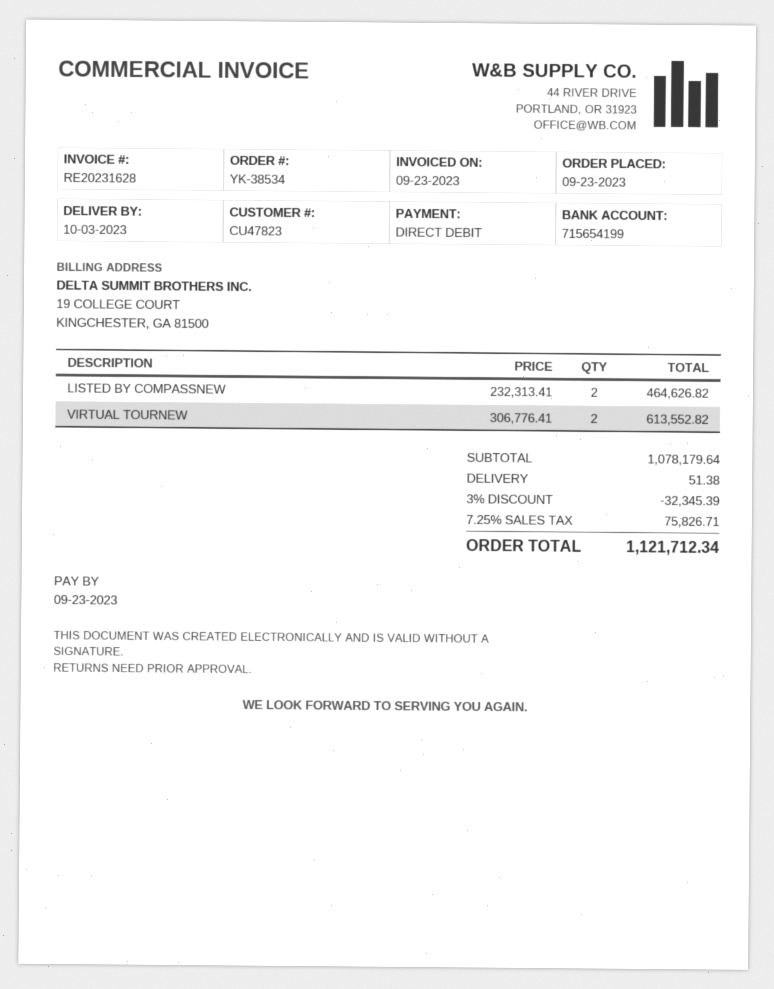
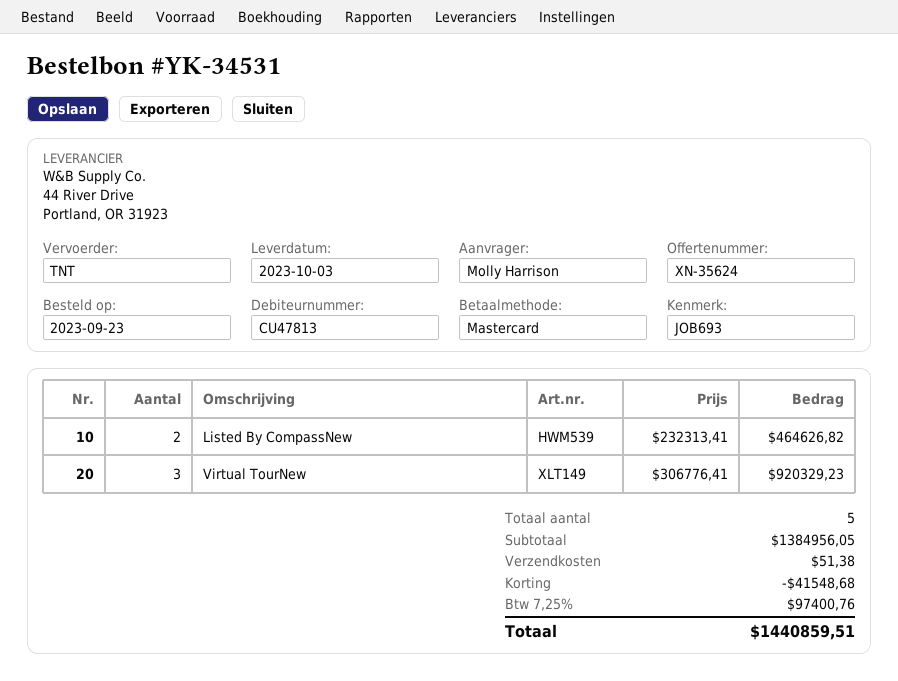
order number: YK-38534 -> YK-34531
customer number: CU47823 -> CU47813
payment method: direct debit -> Mastercard
VIRTUAL TOURNEW: 2 x 306776.41 = 613552.82 -> 3 x 306776.41 = 920329.23
subtotal: 1078179.64 -> 1384956.05
discount: 32345.39 -> 41548.68
tax: 7.25% = 75826.71 -> 7.25% = 97400.76
total: 1121712.34 -> 1440859.51

